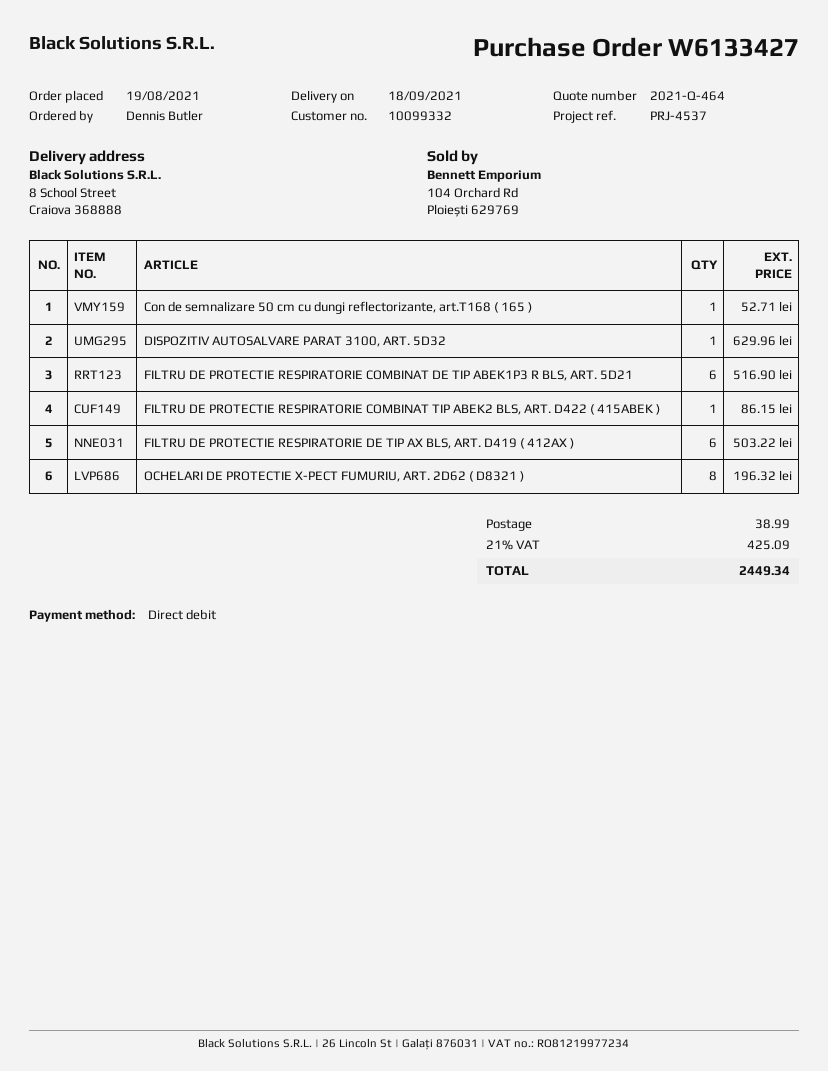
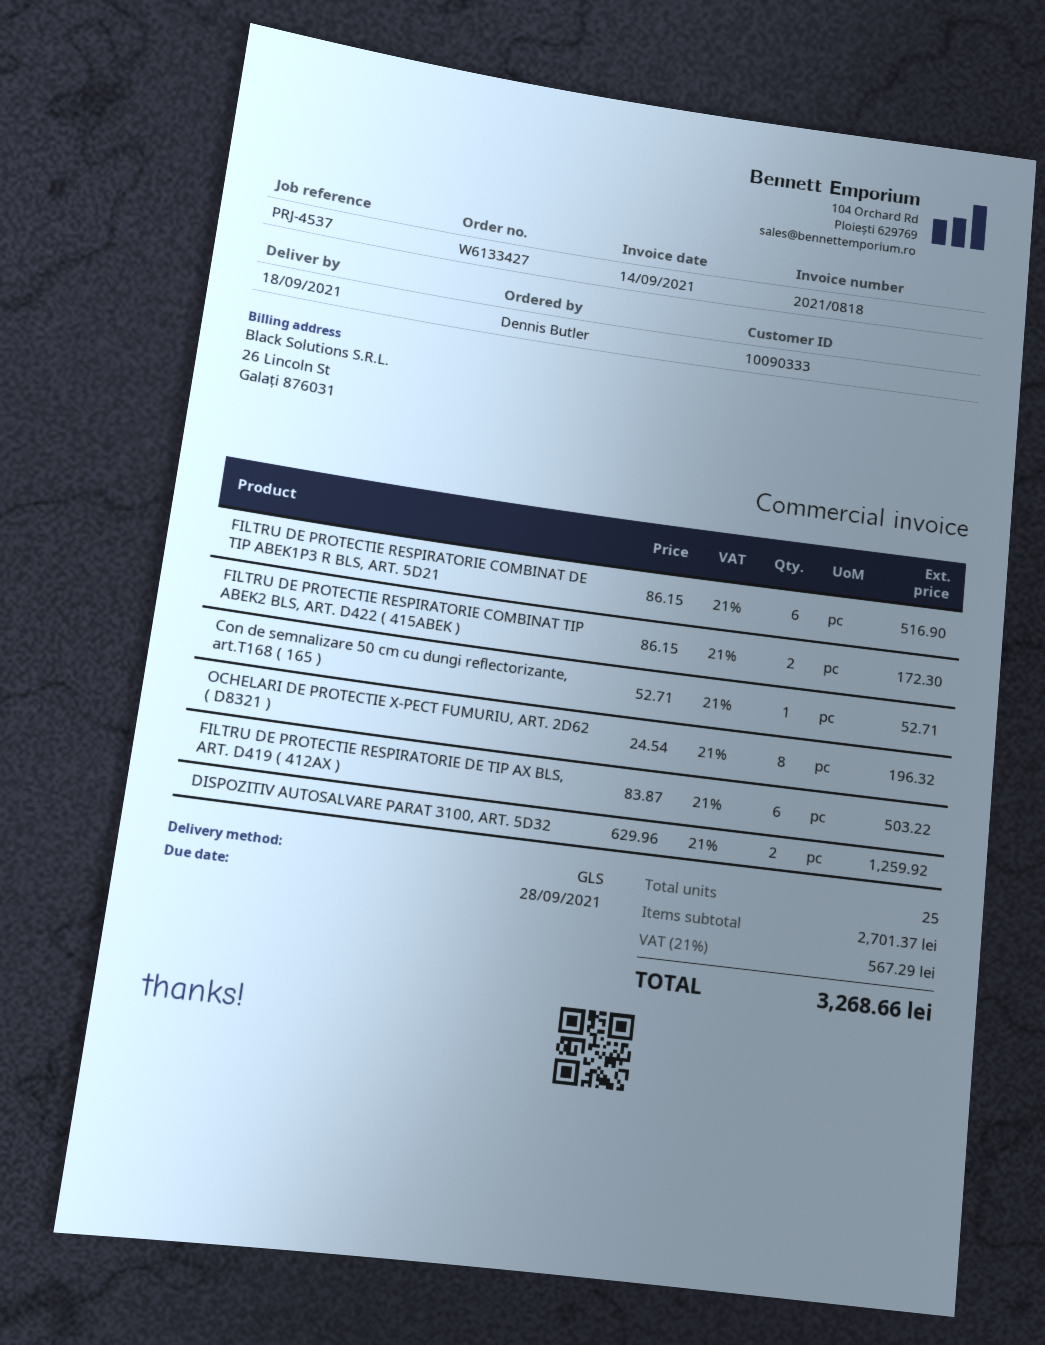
customer number: 10099332 -> 10090333
DISPOZITIV AUTOSALVARE PARAT 3100, ART. 5D32: 1 for 629.96 -> 2 for 1259.92
FILTRU DE PROTECTIE RESPIRATORIE COMBINAT TIP ABEK2 BLS, ART. D422 ( 415ABEK ): 1 for 86.15 -> 2 for 172.30
shipping: 38.99 -> none
tax: 21% = 425.09 -> 21% = 567.29
total: 2449.34 -> 3268.66

